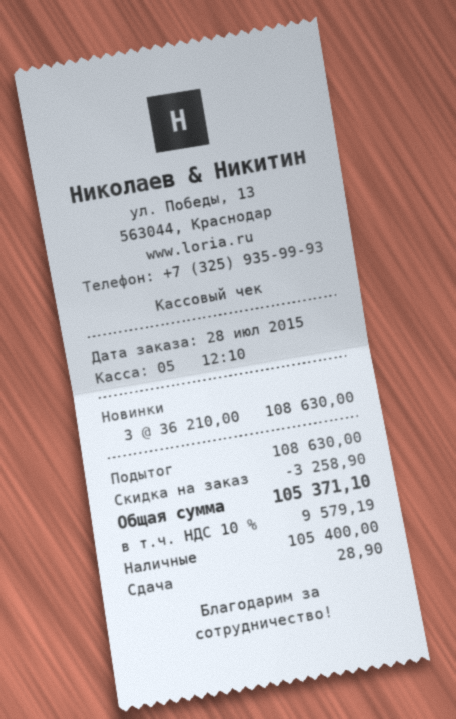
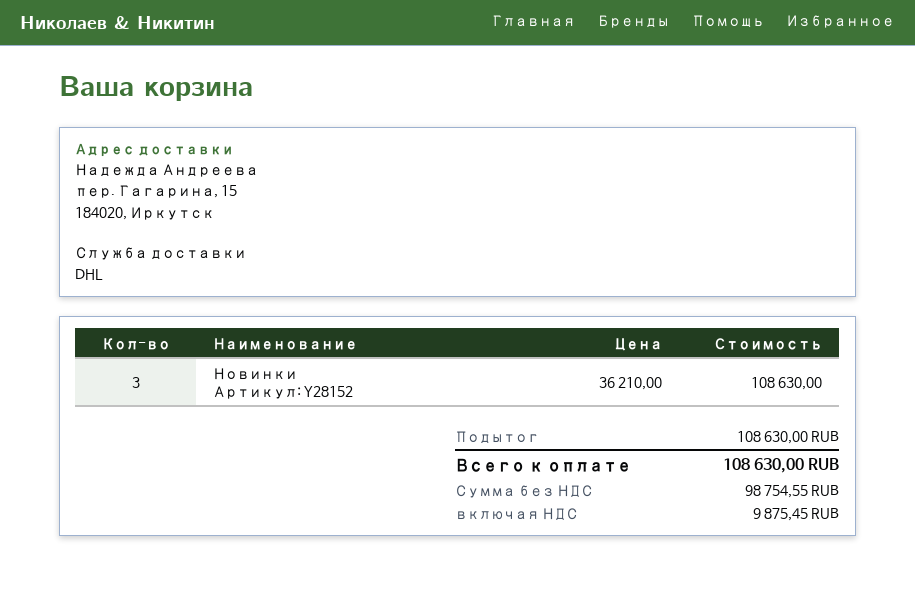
discount: 3258.90 -> none
tax: 9579.19 -> 9875.45
total: 105371.10 -> 108630.00

